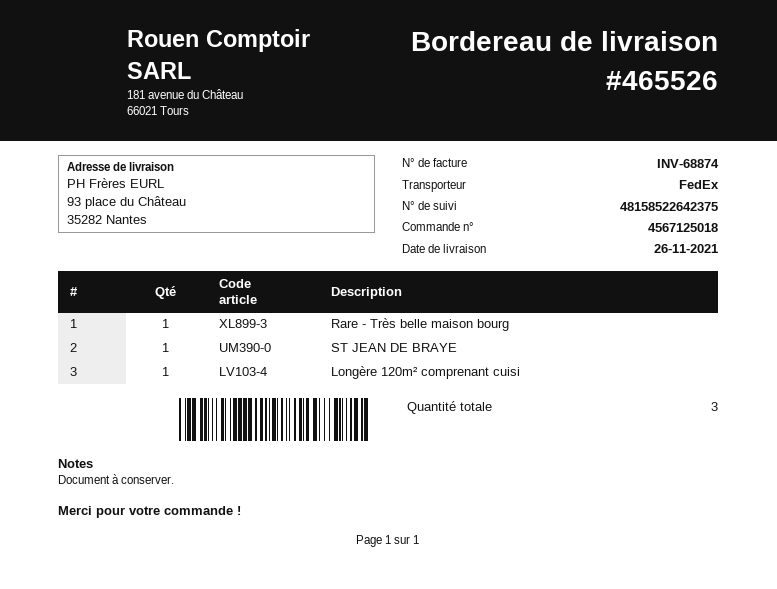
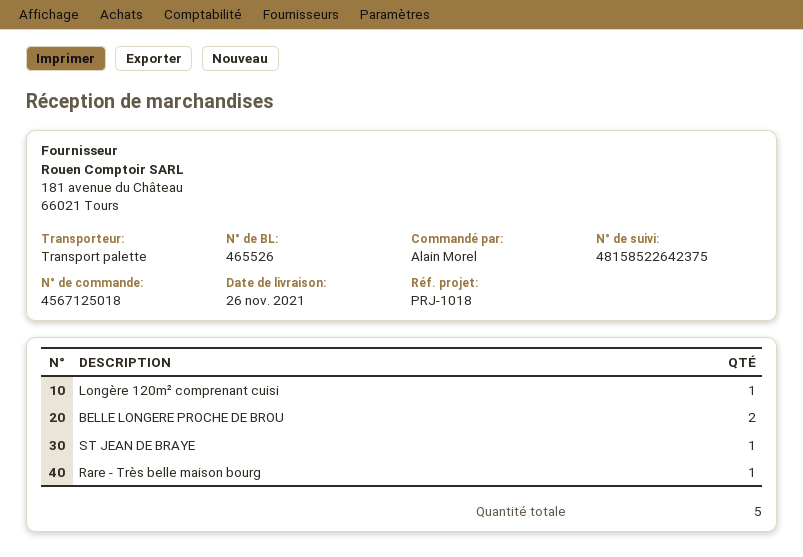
shipping method: FedEx -> pallet freight
BELLE LONGERE PROCHE DE BROU: none -> 2
total quantity: 3 -> 5

